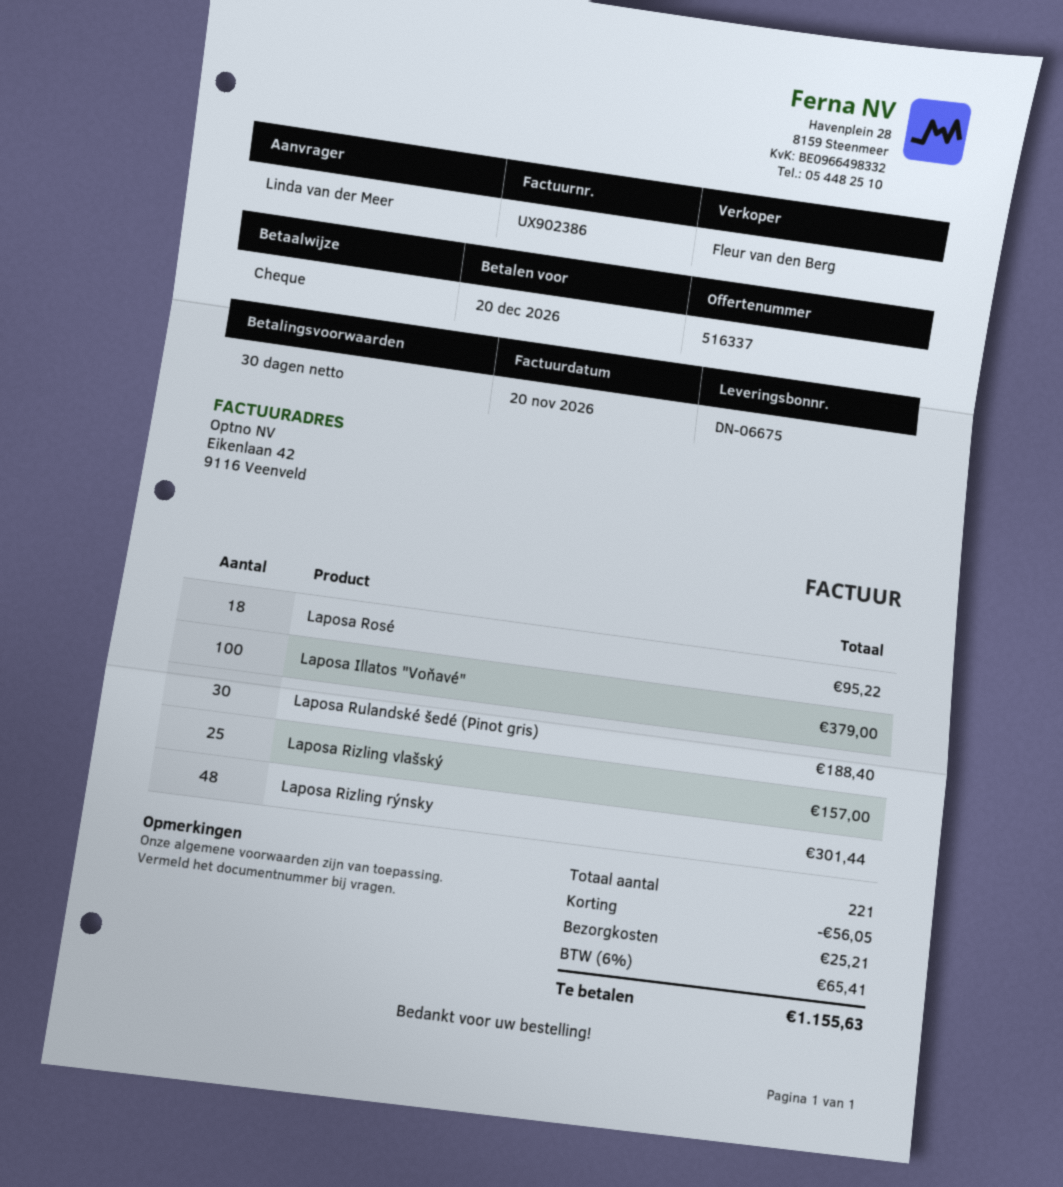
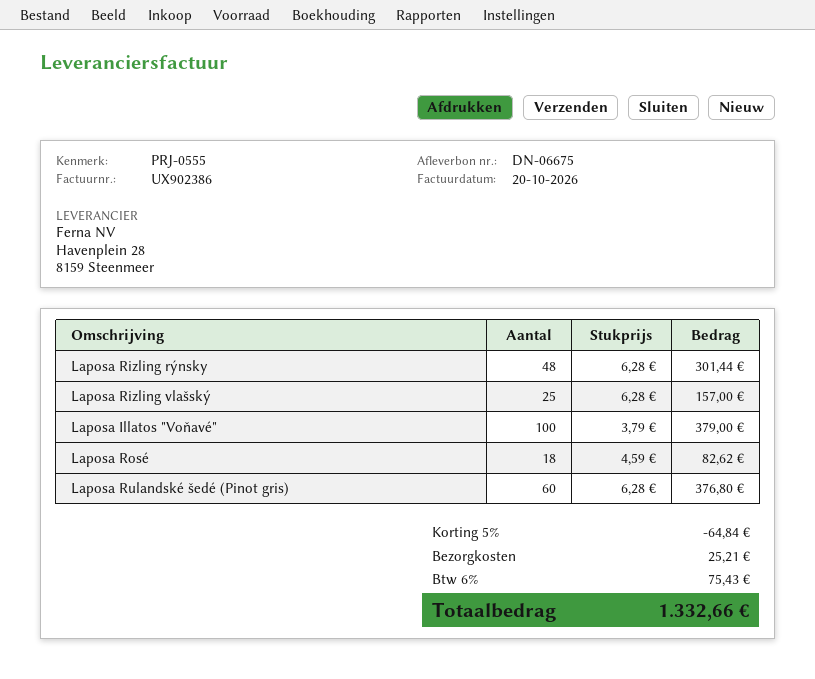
invoice date: 2026-11-20 -> 2026-10-20
Laposa Rosé: 18 for 95.22 -> 18 for 82.62
Laposa Rulandské šedé (Pinot gris): 30 for 188.40 -> 60 for 376.80
discount: 56.05 -> 64.84
tax: 6% = 65.41 -> 6% = 75.43
total: 1155.63 -> 1332.66

